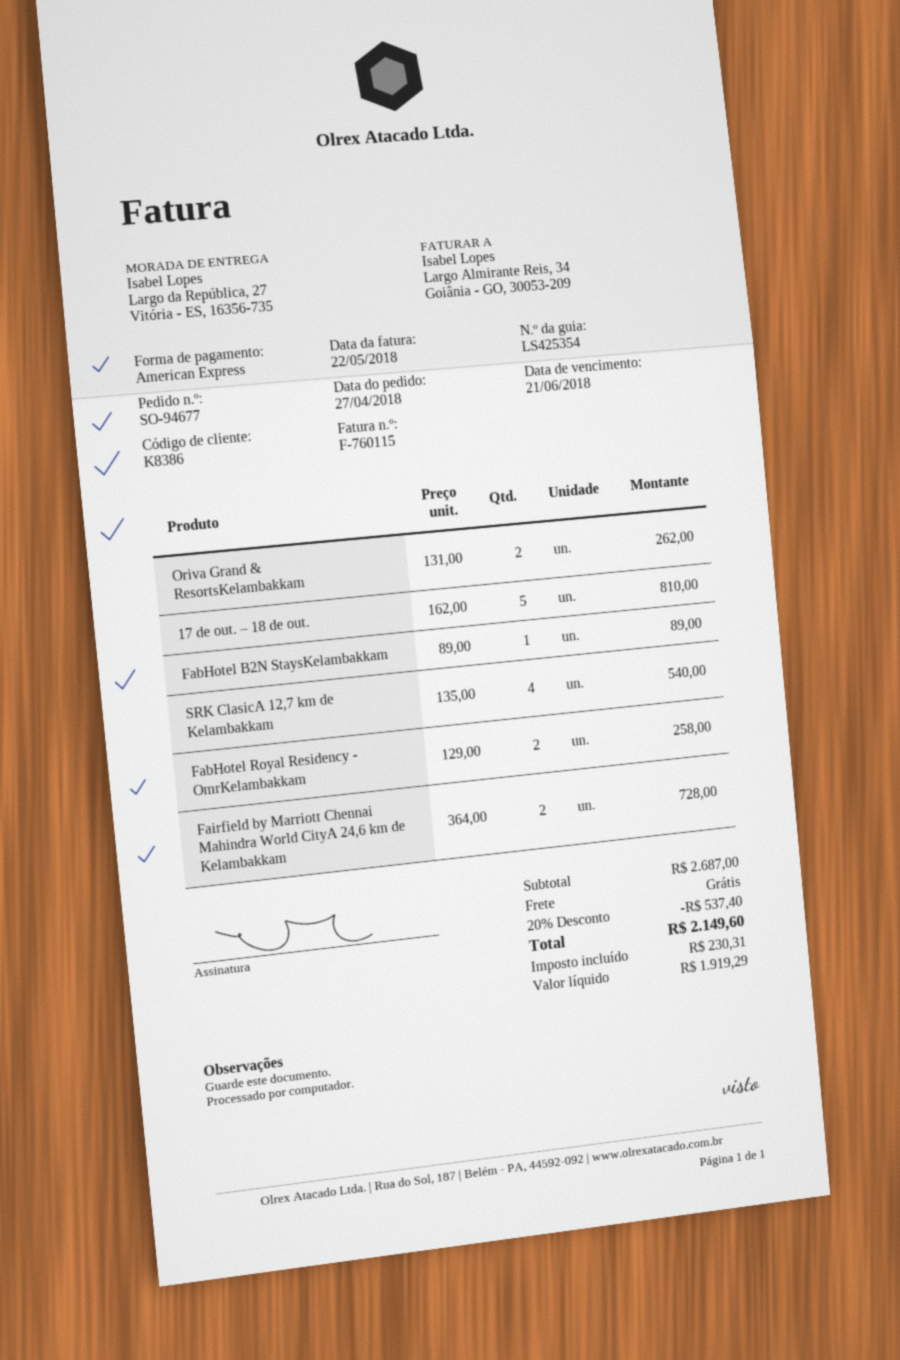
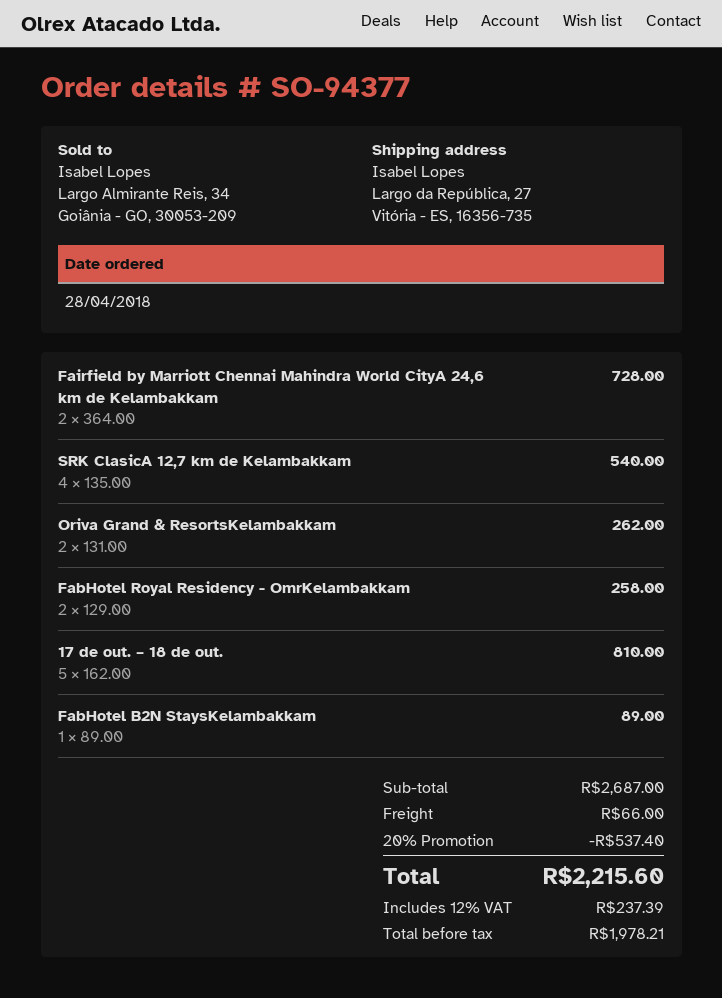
order number: SO-94677 -> SO-94377
order date: 2018-04-27 -> 2018-04-28
shipping: 0.00 -> 66.00
net: 1919.29 -> 1978.21
tax: 230.31 -> 237.39
total: 2149.60 -> 2215.60

